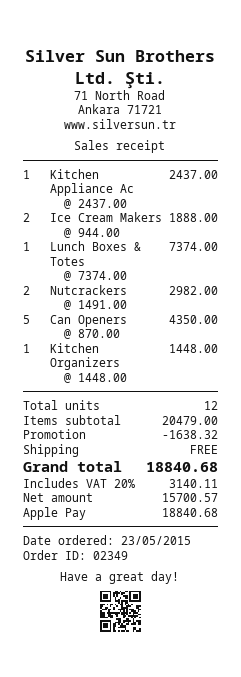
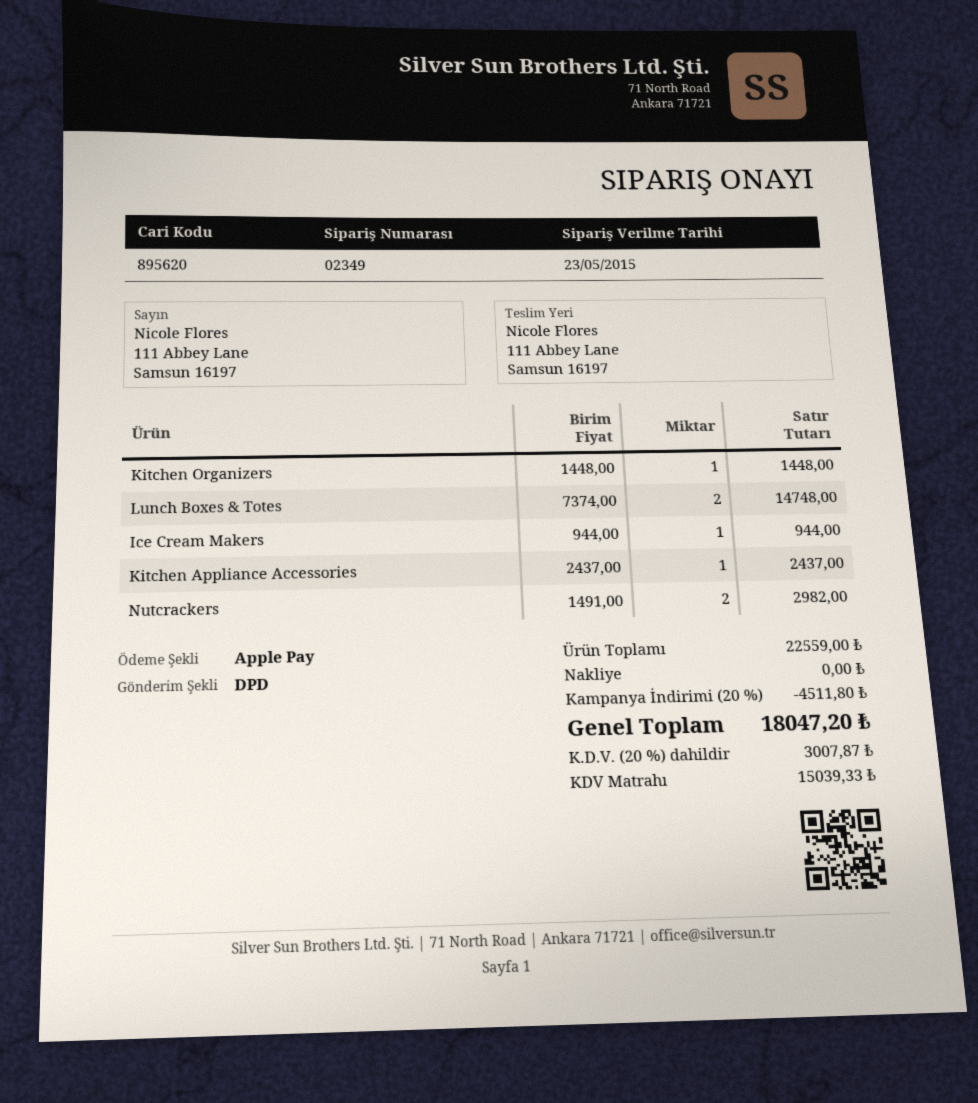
Ice Cream Makers: 2 x 944.00 = 1888.00 -> 1 x 944.00 = 944.00
Lunch Boxes & Totes: 1 x 7374.00 = 7374.00 -> 2 x 7374.00 = 14748.00
Can Openers: 5 x 870.00 = 4350.00 -> none
subtotal: 20479.00 -> 22559.00
discount: 1638.32 -> 4511.80
net: 15700.57 -> 15039.33
tax: 20% = 3140.11 -> 20% = 3007.87
total: 18840.68 -> 18047.20

